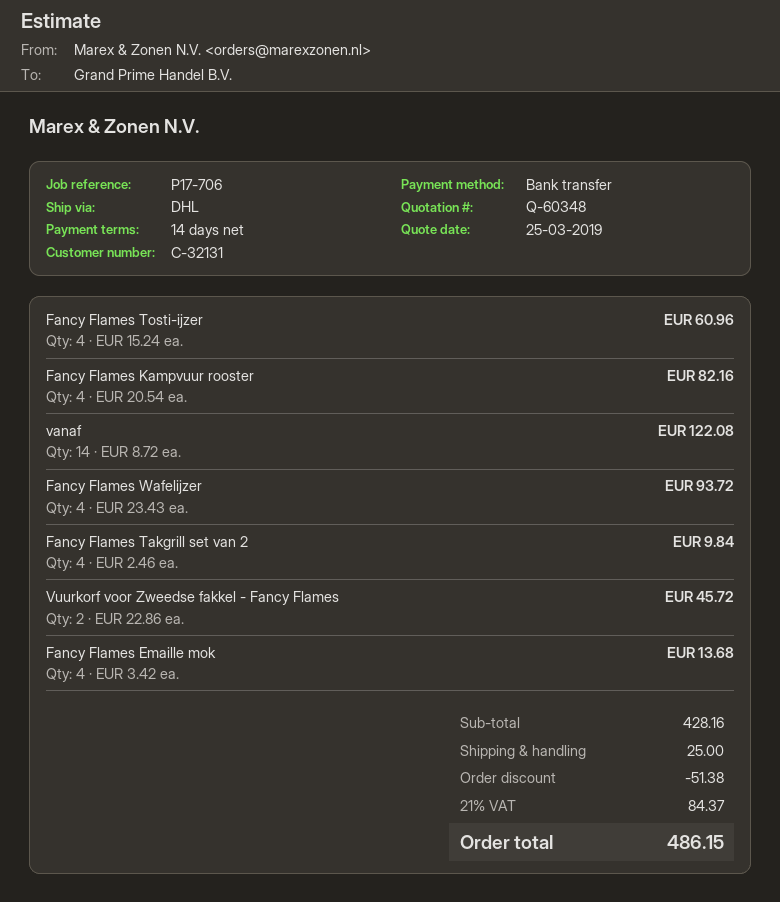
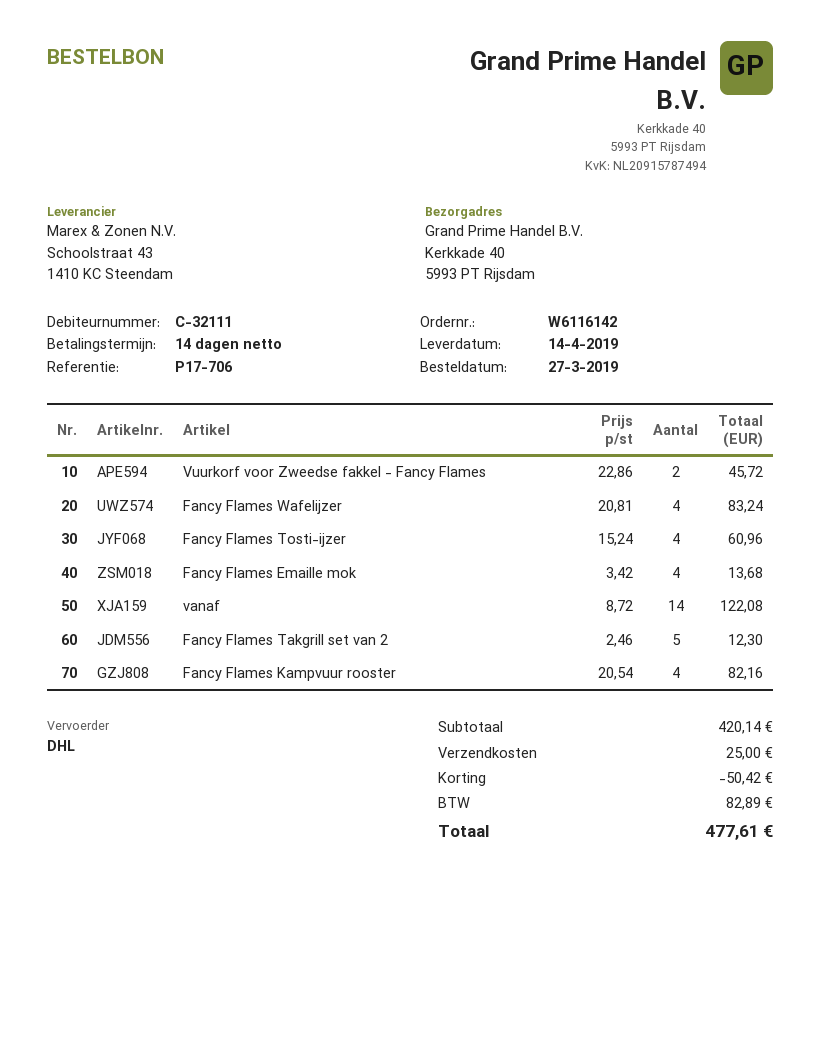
customer number: C-32131 -> C-32111
Fancy Flames Wafelijzer: 4 x 23.43 = 93.72 -> 4 x 20.81 = 83.24
Fancy Flames Takgrill set van 2: 4 x 2.46 = 9.84 -> 5 x 2.46 = 12.30
subtotal: 428.16 -> 420.14
discount: 51.38 -> 50.42
tax: 84.37 -> 82.89
total: 486.15 -> 477.61

